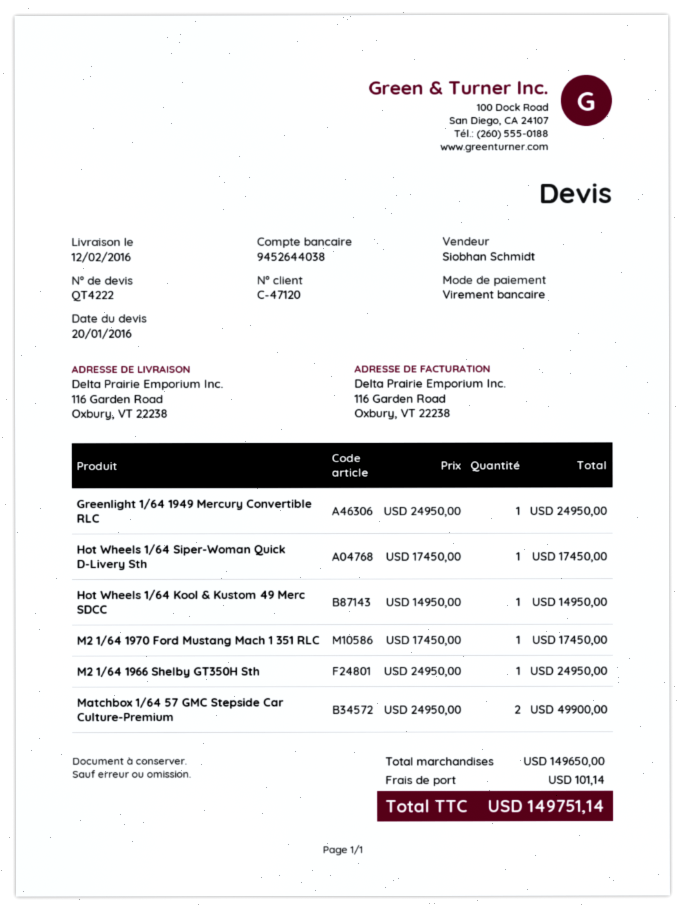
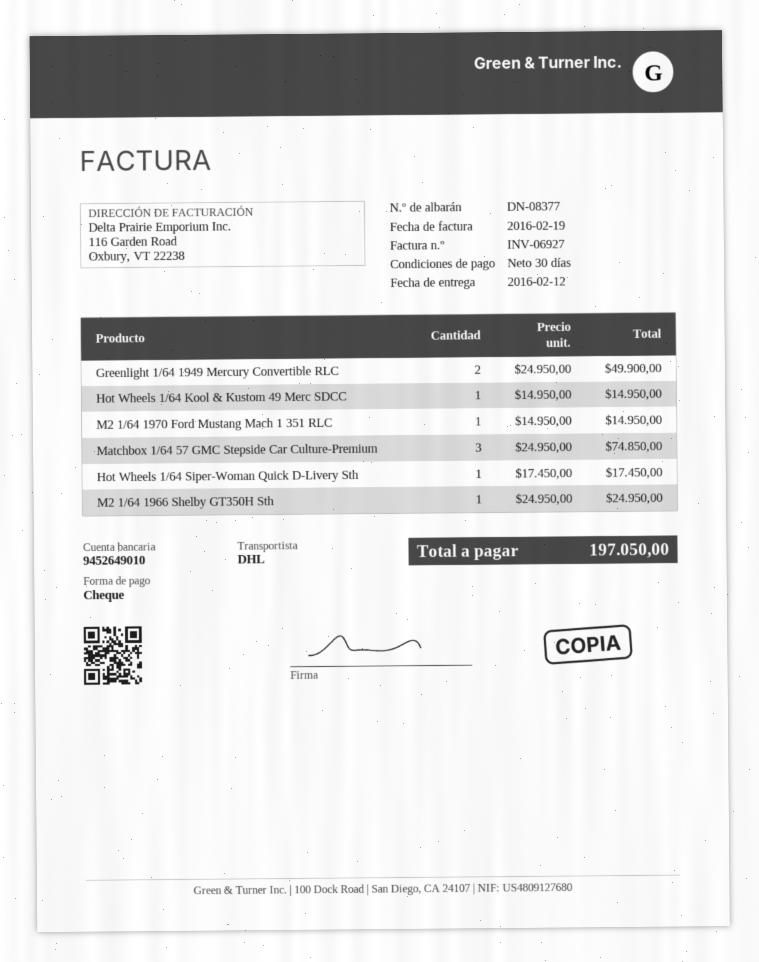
payment method: bank transfer -> cheque
bank account: 9452644038 -> 9452649010
Greenlight 1/64 1949 Mercury Convertible RLC: 1 x 24950.00 = 24950.00 -> 2 x 24950.00 = 49900.00
M2 1/64 1970 Ford Mustang Mach 1 351 RLC: 1 x 17450.00 = 17450.00 -> 1 x 14950.00 = 14950.00
Matchbox 1/64 57 GMC Stepside Car Culture-Premium: 2 x 24950.00 = 49900.00 -> 3 x 24950.00 = 74850.00
shipping: 101.14 -> none
total: 149751.14 -> 197050.00

